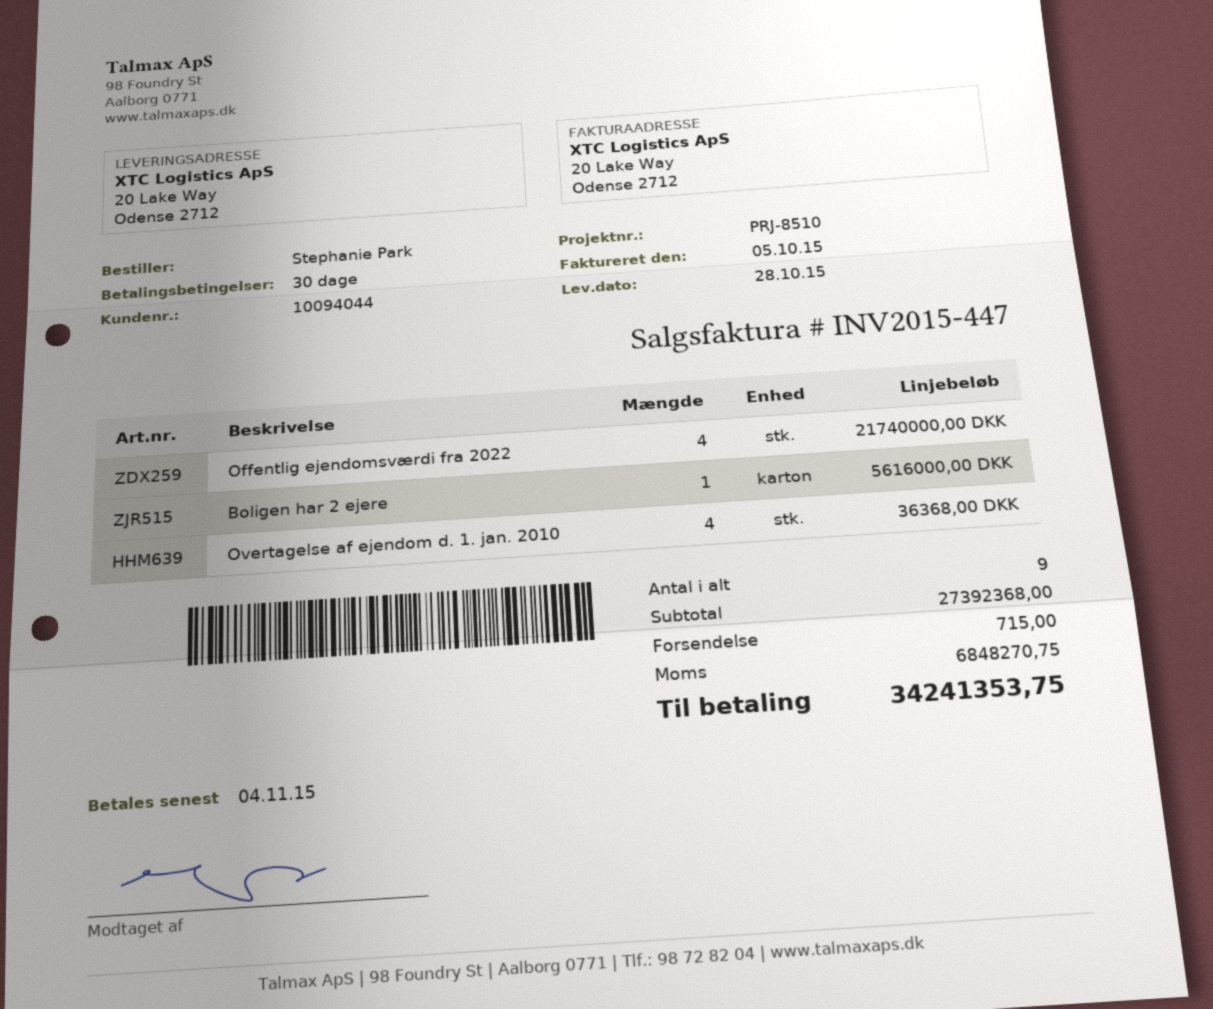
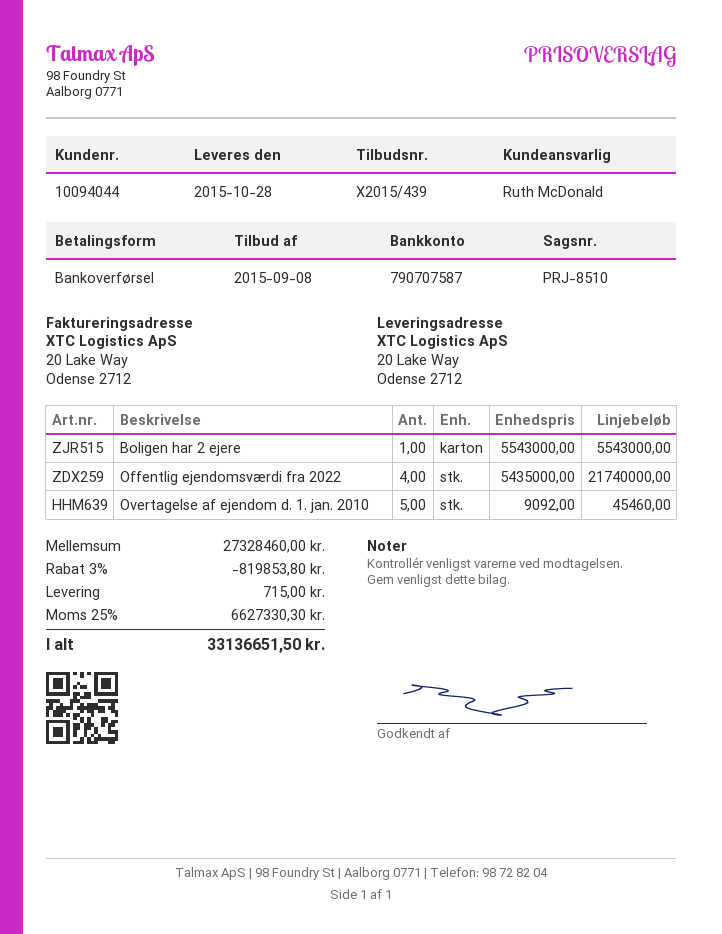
Boligen har 2 ejere: 1 for 5616000.00 -> 1 for 5543000.00
Overtagelse af ejendom d. 1. jan. 2010: 4 for 36368.00 -> 5 for 45460.00
subtotal: 27392368.00 -> 27328460.00
discount: none -> 3% = 819853.80
tax: 6848270.75 -> 6627330.30
total: 34241353.75 -> 33136651.50

